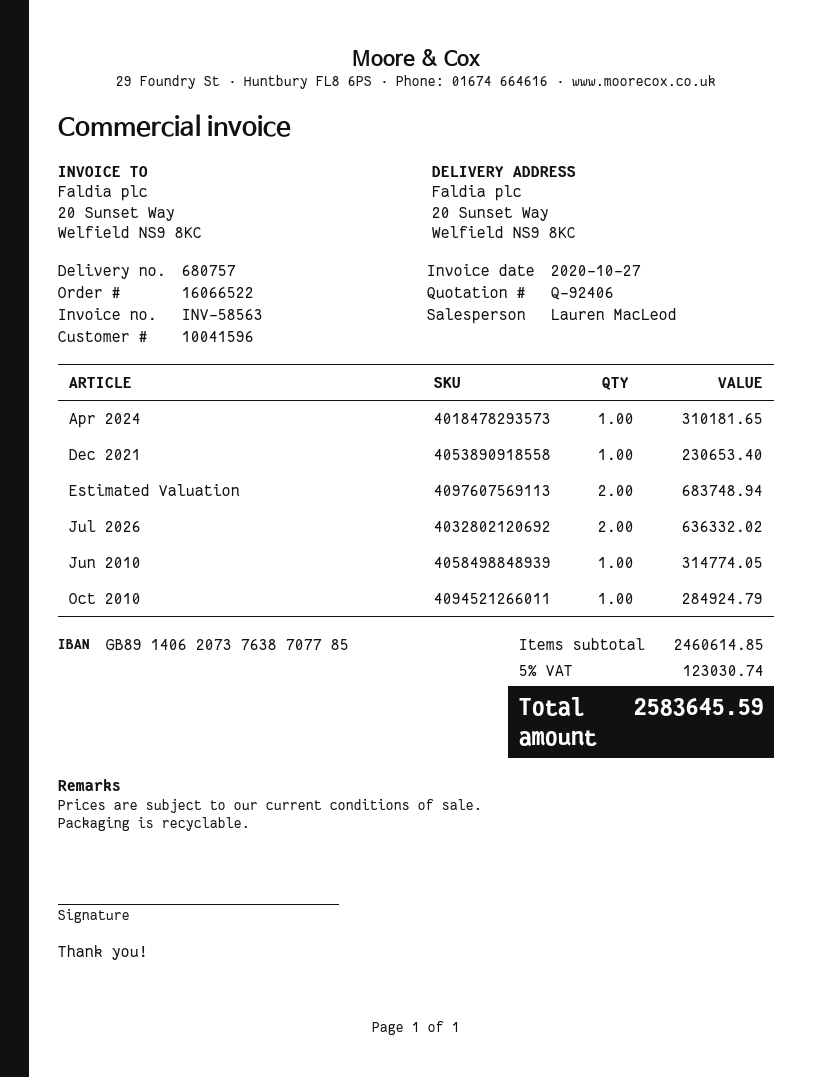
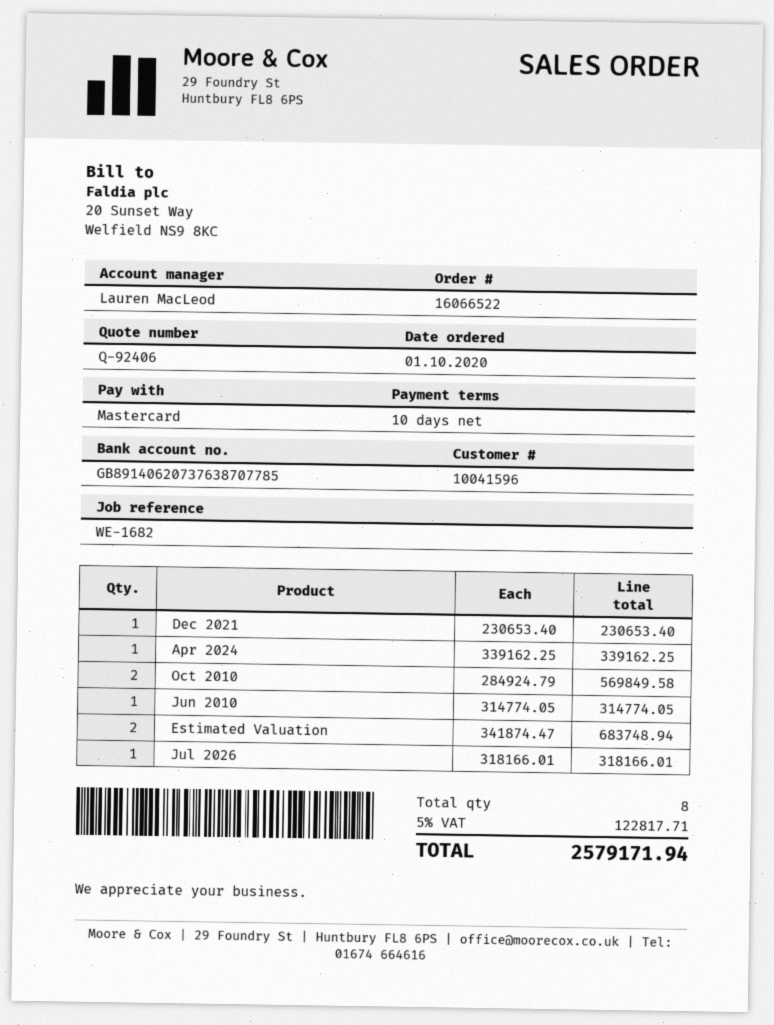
Apr 2024: 1 for 310181.65 -> 1 for 339162.25
Jul 2026: 2 for 636332.02 -> 1 for 318166.01
Oct 2010: 1 for 284924.79 -> 2 for 569849.58
tax: 5% = 123030.74 -> 5% = 122817.71
total: 2583645.59 -> 2579171.94

